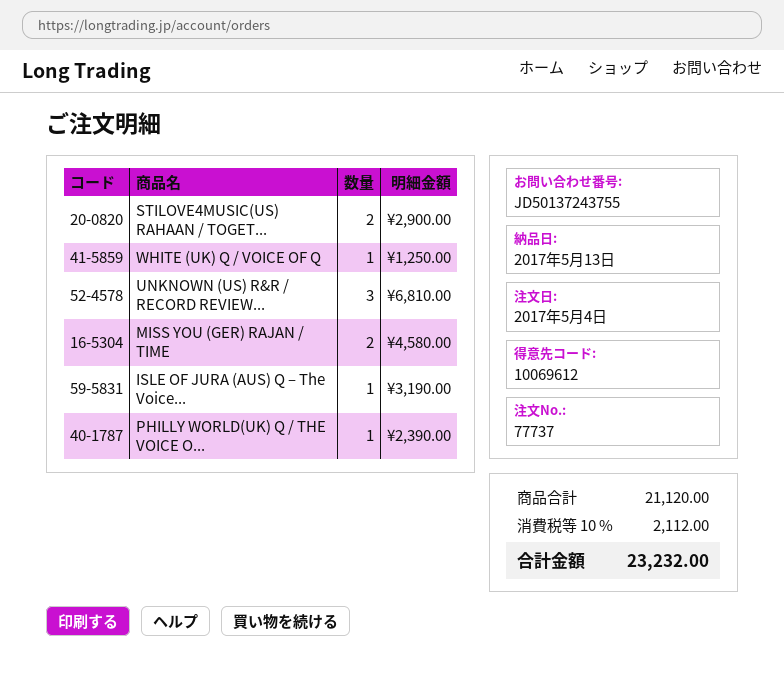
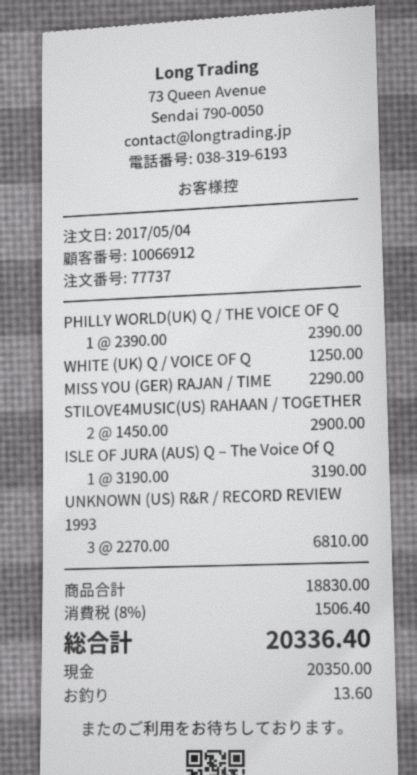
customer number: 10069612 -> 10066912
MISS YOU (GER) RAJAN / TIME: 2 for 4580.00 -> 1 for 2290.00
subtotal: 21120.00 -> 18830.00
tax: 10% = 2112.00 -> 8% = 1506.40
total: 23232.00 -> 20336.40

